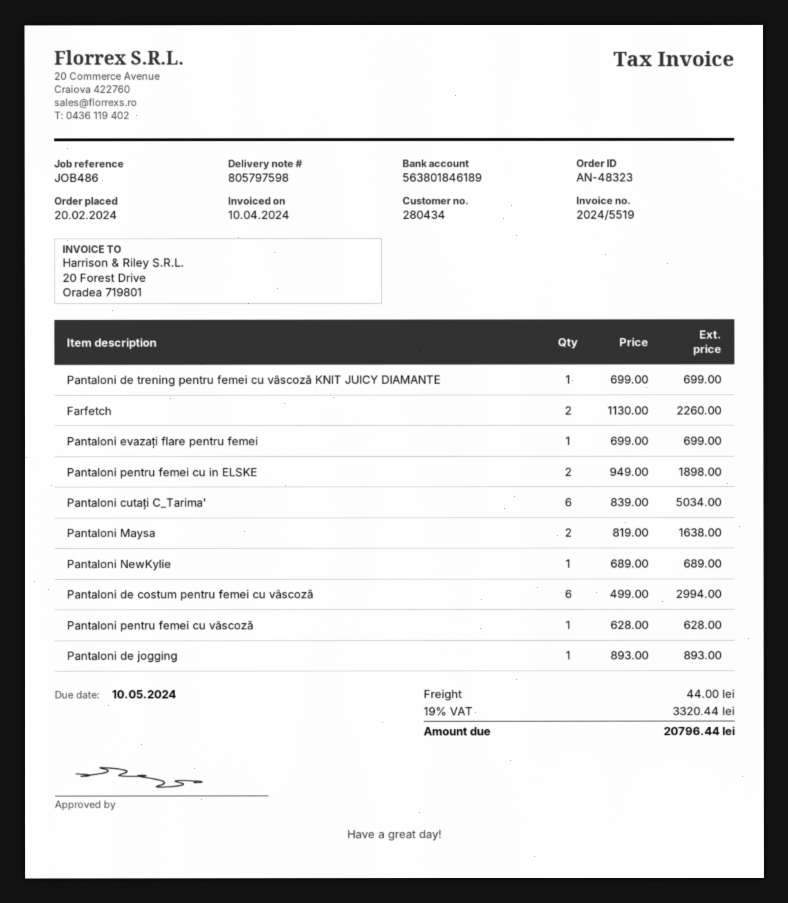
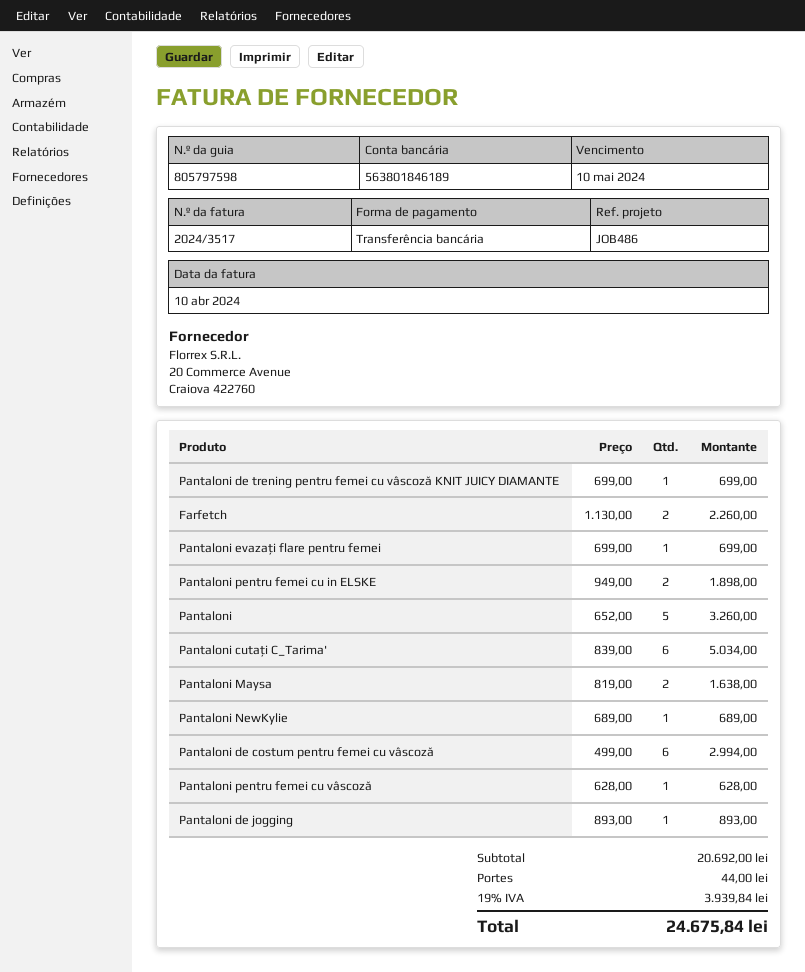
invoice number: 2024/5519 -> 2024/3517
Pantaloni: none -> 5 x 652.00 = 3260.00
tax: 19% = 3320.44 -> 19% = 3939.84
total: 20796.44 -> 24675.84

